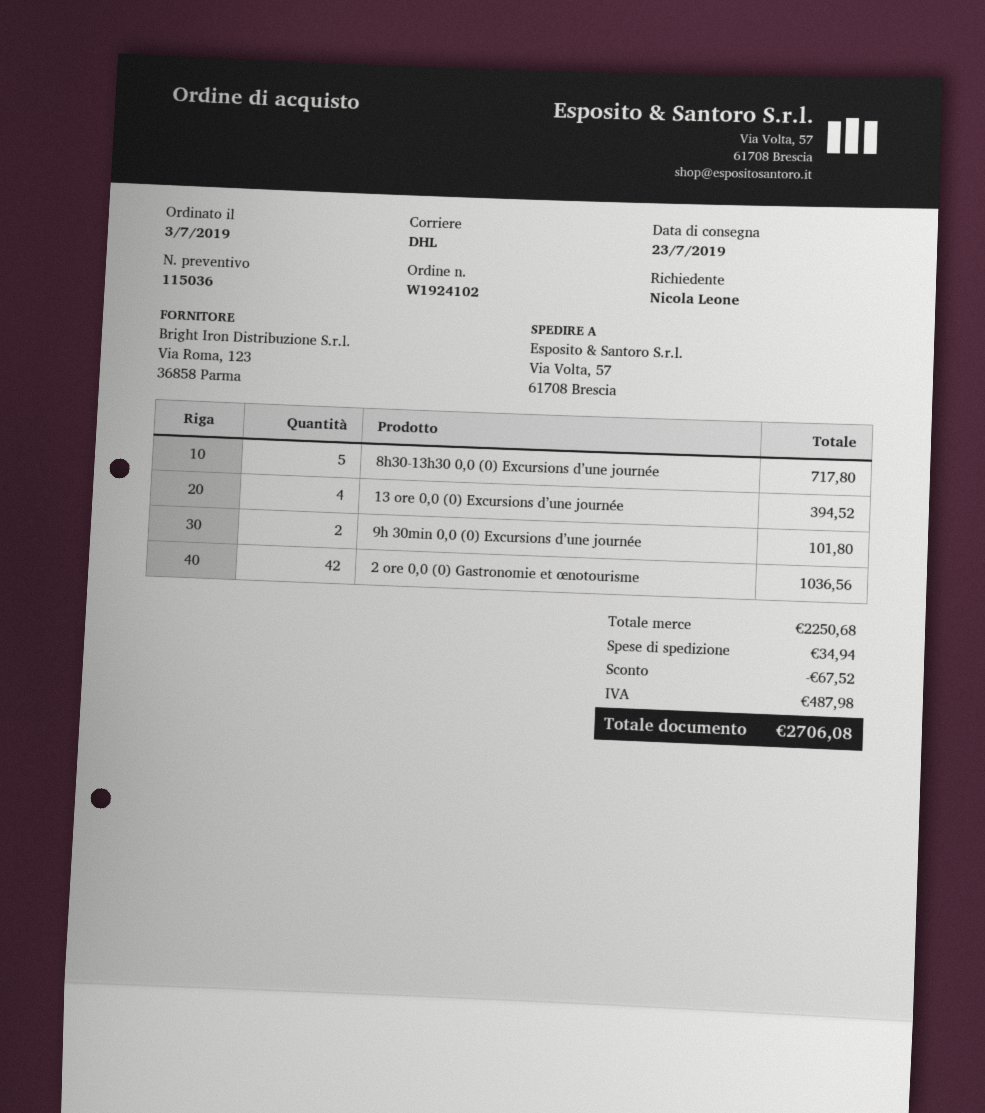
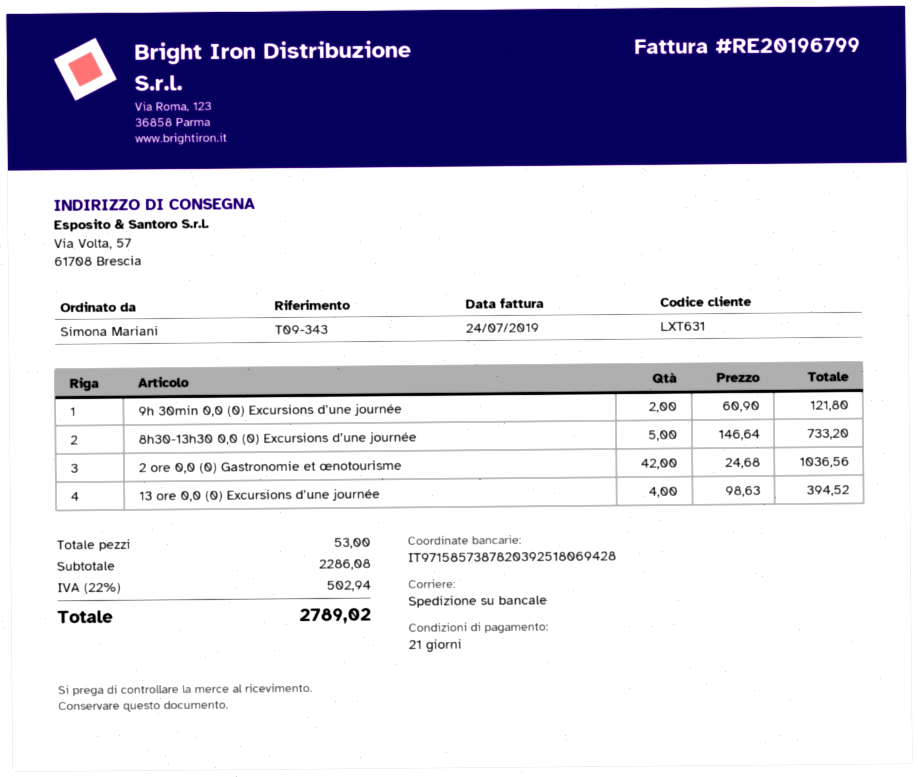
ordered by: Nicola Leone -> Simona Mariani
shipping method: DHL -> pallet freight
8h30-13h30 0,0 (0) Excursions d’une journée: 5 for 717.80 -> 5 for 733.20
9h 30min 0,0 (0) Excursions d’une journée: 2 for 101.80 -> 2 for 121.80
subtotal: 2250.68 -> 2286.08
discount: 67.52 -> none
shipping: 34.94 -> none
tax: 487.98 -> 502.94
total: 2706.08 -> 2789.02

